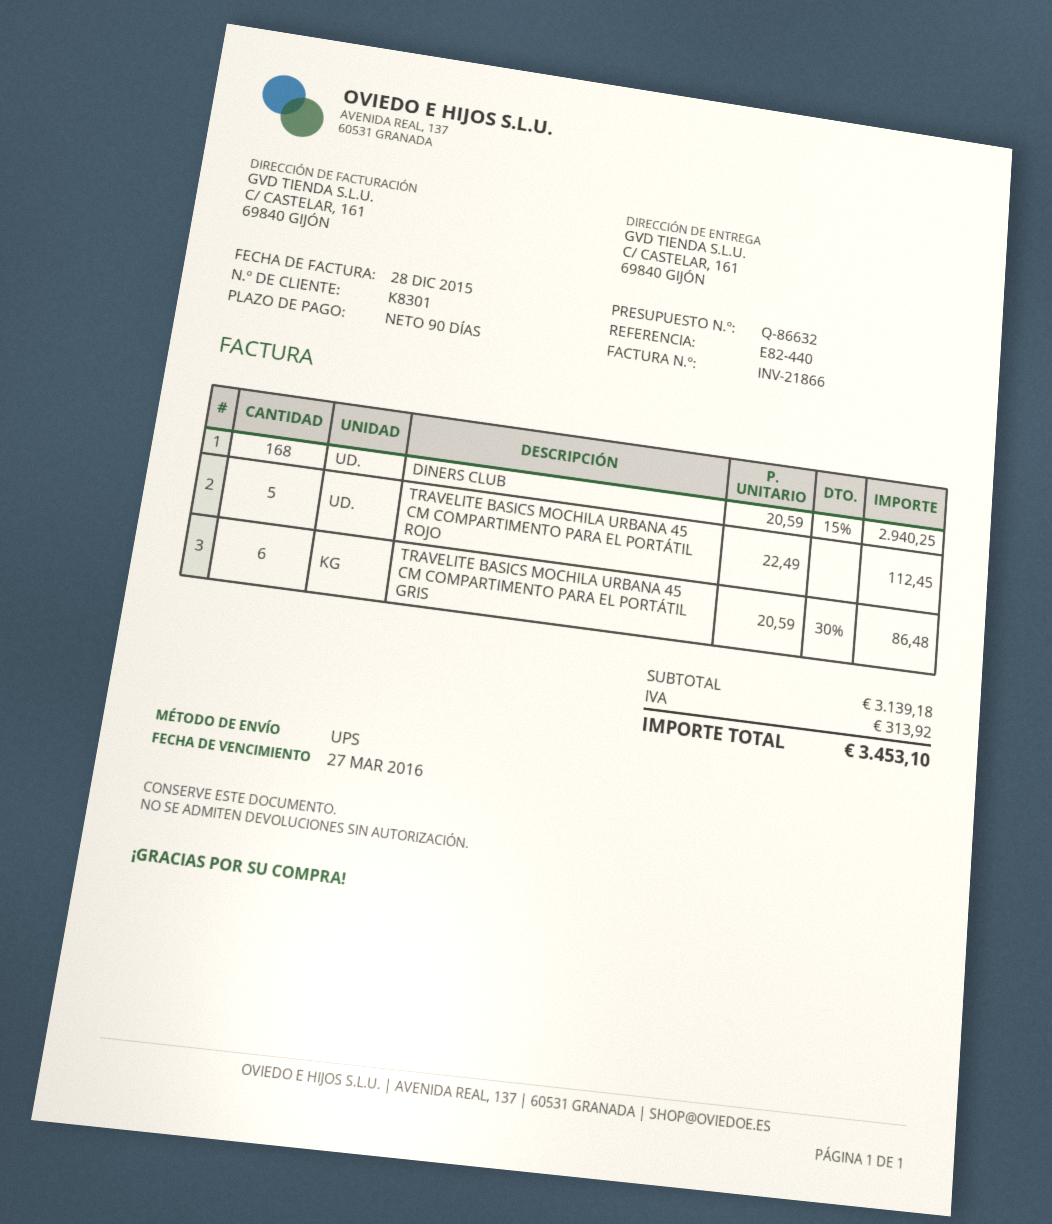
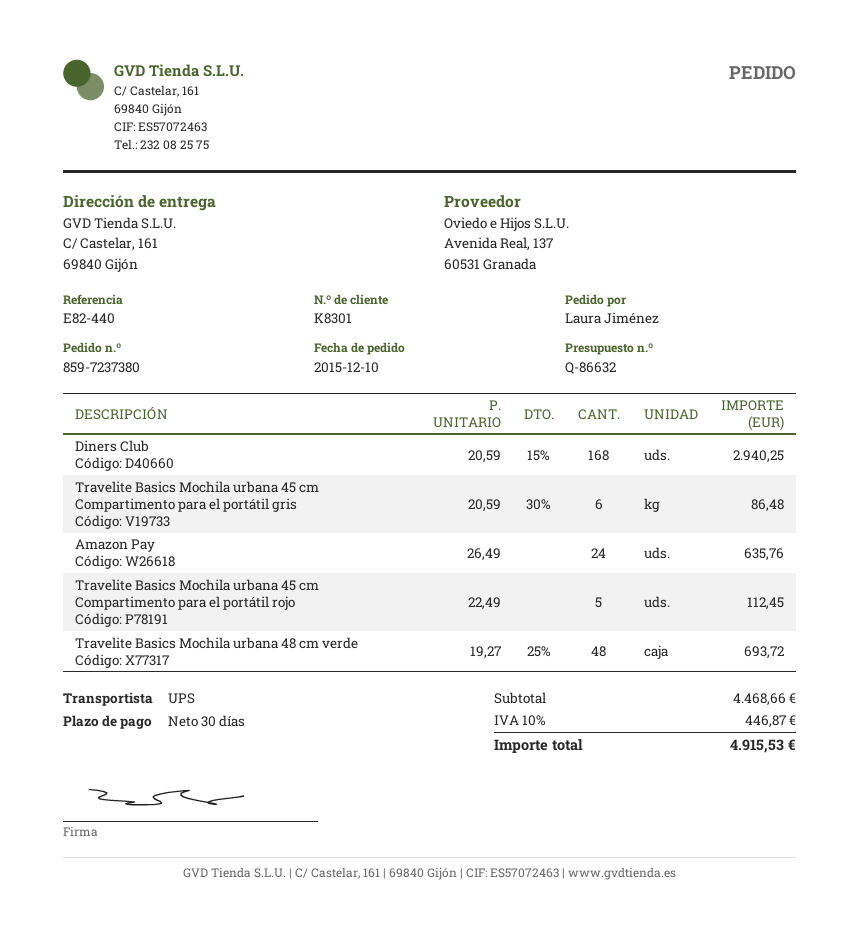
payment terms: 90 days -> 30 days
Amazon Pay: none -> 24 x 26.49 = 635.76
Travelite Basics Mochila urbana 48 cm verde: none -> 48 x 19.27 - 25% = 693.72
subtotal: 3139.18 -> 4468.66
tax: 313.92 -> 446.87
total: 3453.10 -> 4915.53

